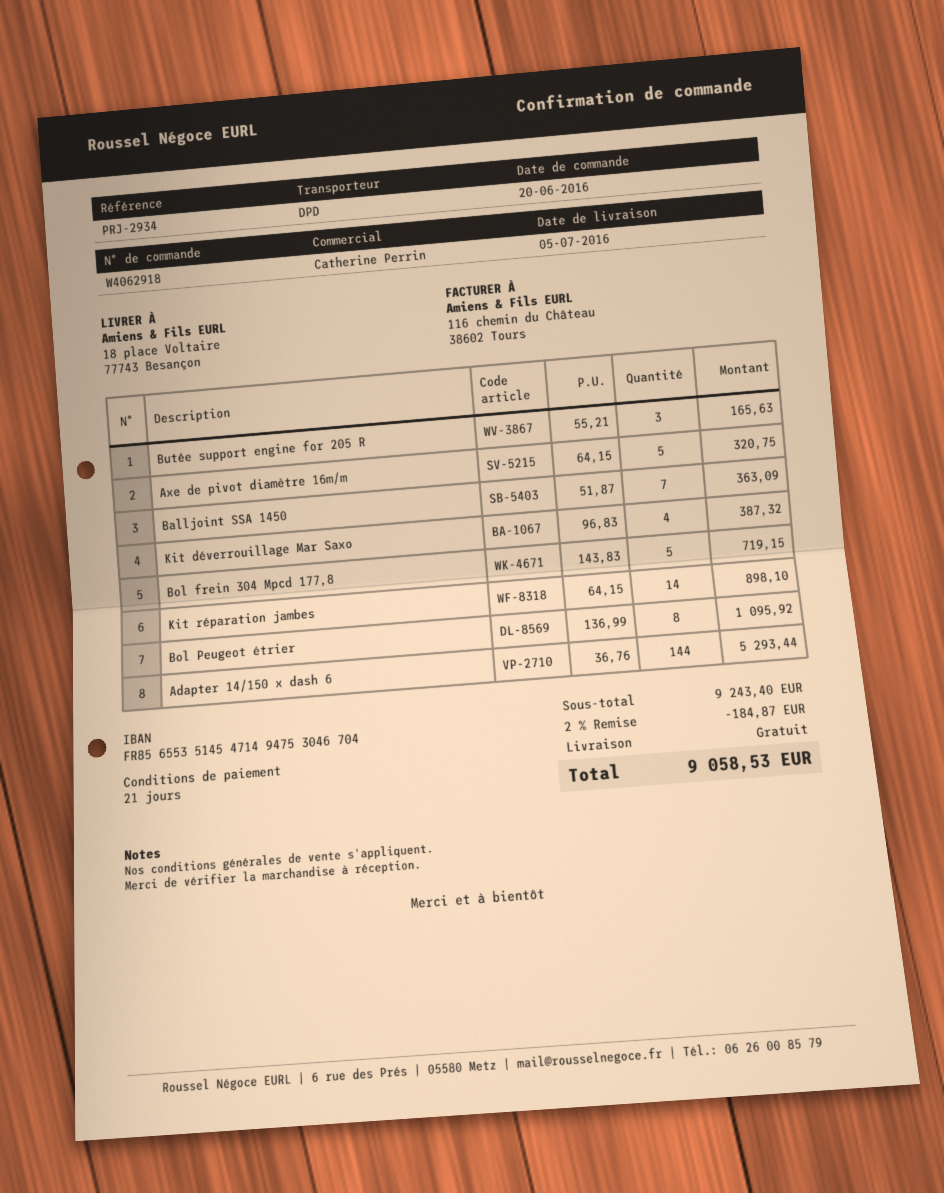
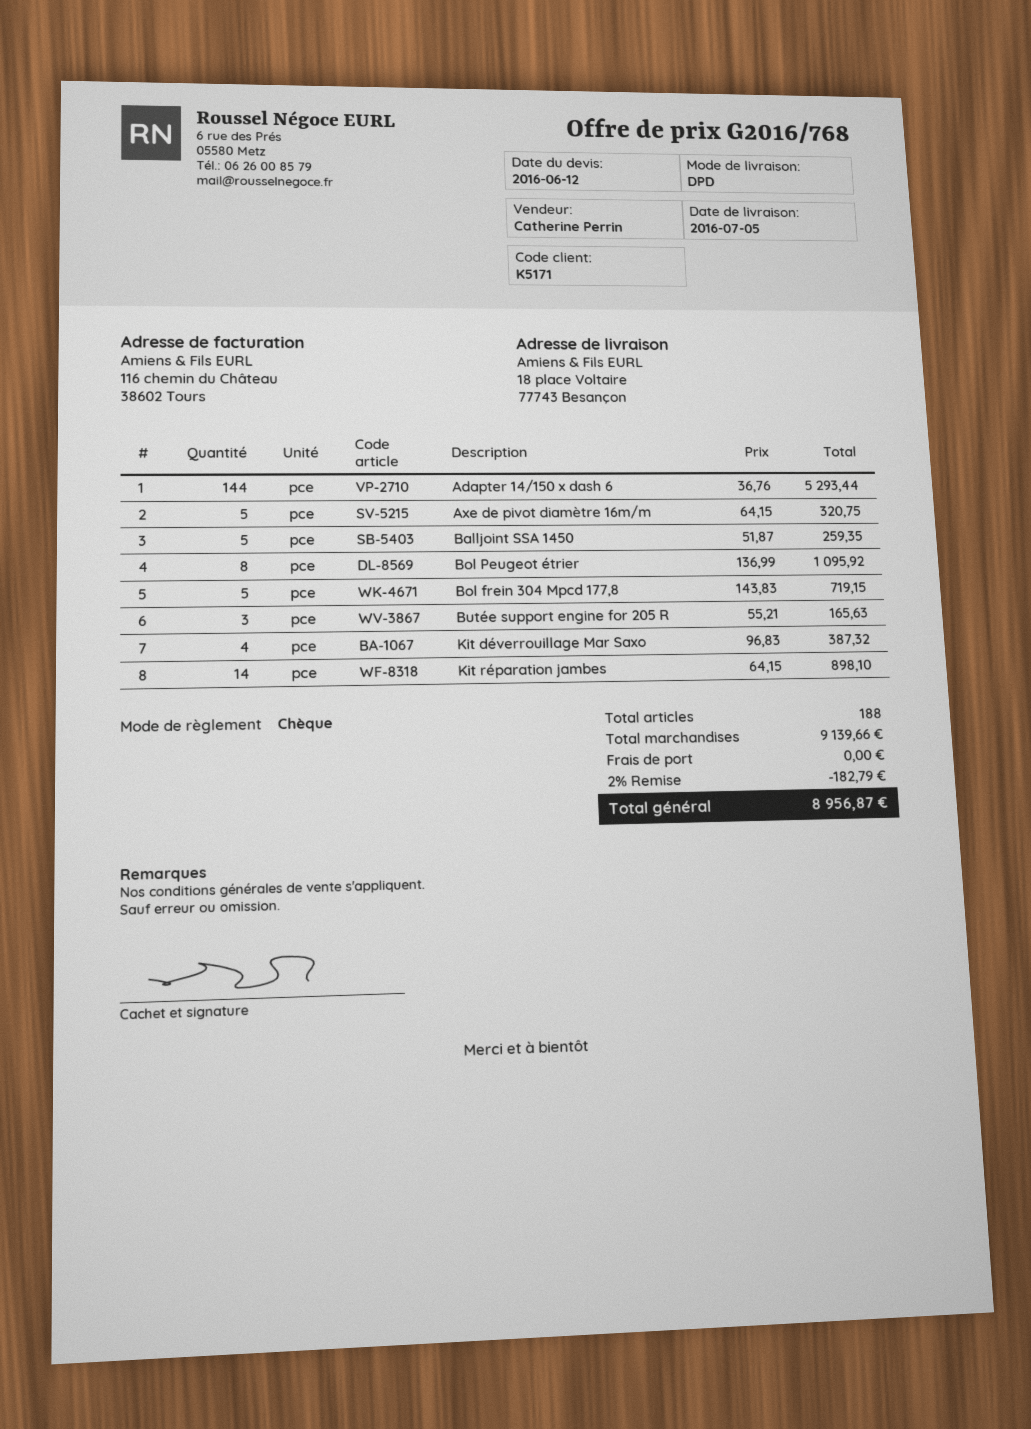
Balljoint SSA 1450: 7 x 51.87 = 363.09 -> 5 x 51.87 = 259.35
subtotal: 9243.40 -> 9139.66
discount: 2% = 184.87 -> 2% = 182.79
total: 9058.53 -> 8956.87

